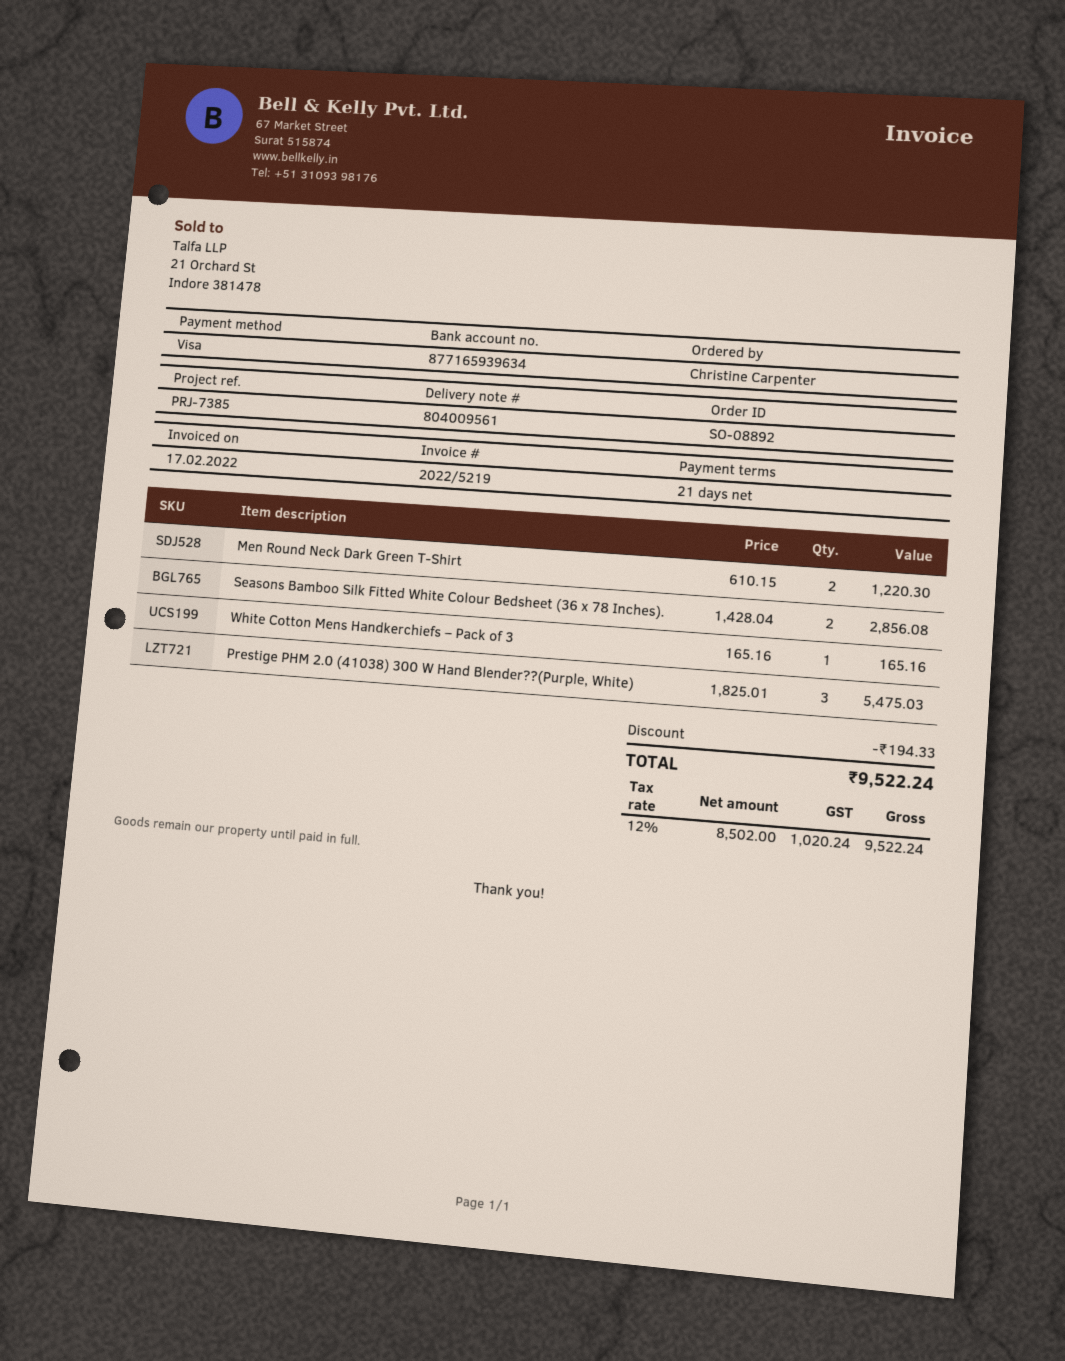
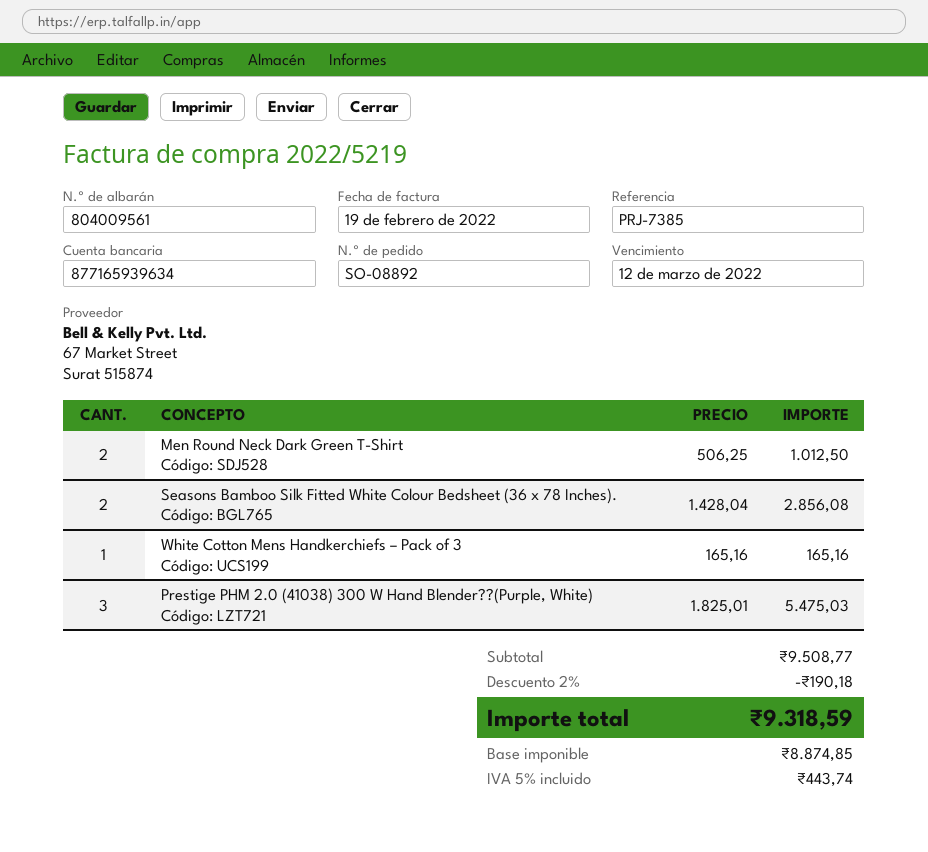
invoice date: 2022-02-17 -> 2022-02-19
Men Round Neck Dark Green T-Shirt: 2 x 610.15 = 1220.30 -> 2 x 506.25 = 1012.50
discount: 194.33 -> 190.18
net: 8502.00 -> 8874.85
tax: 12% = 1020.24 -> 5% = 443.74
total: 9522.24 -> 9318.59

